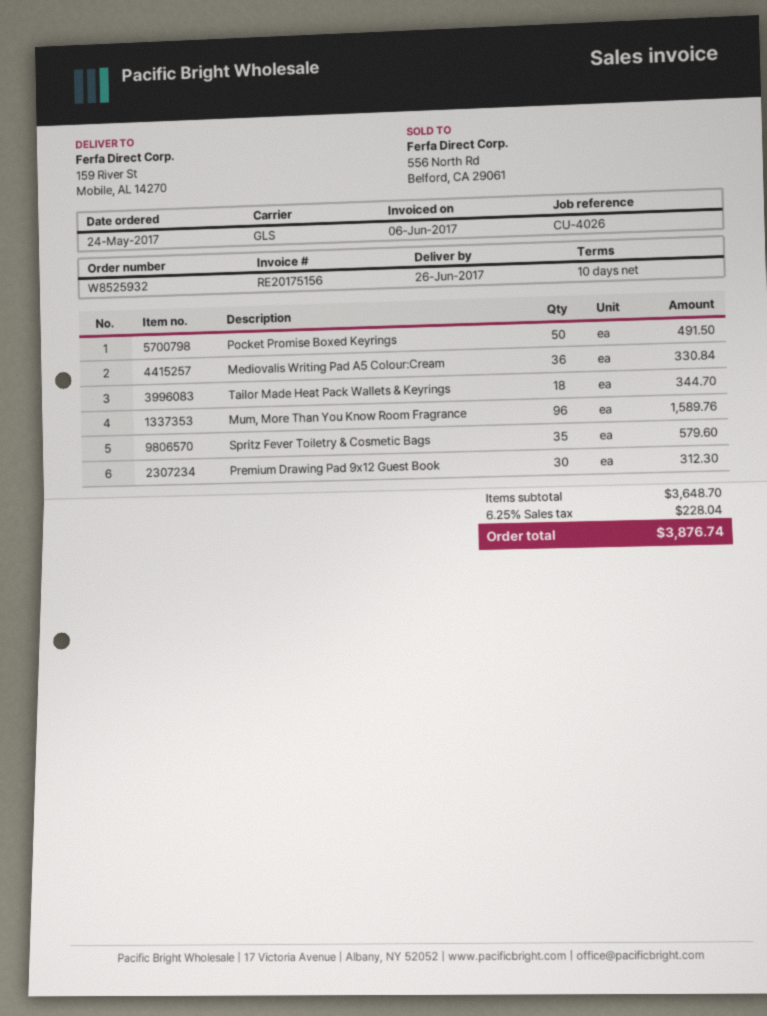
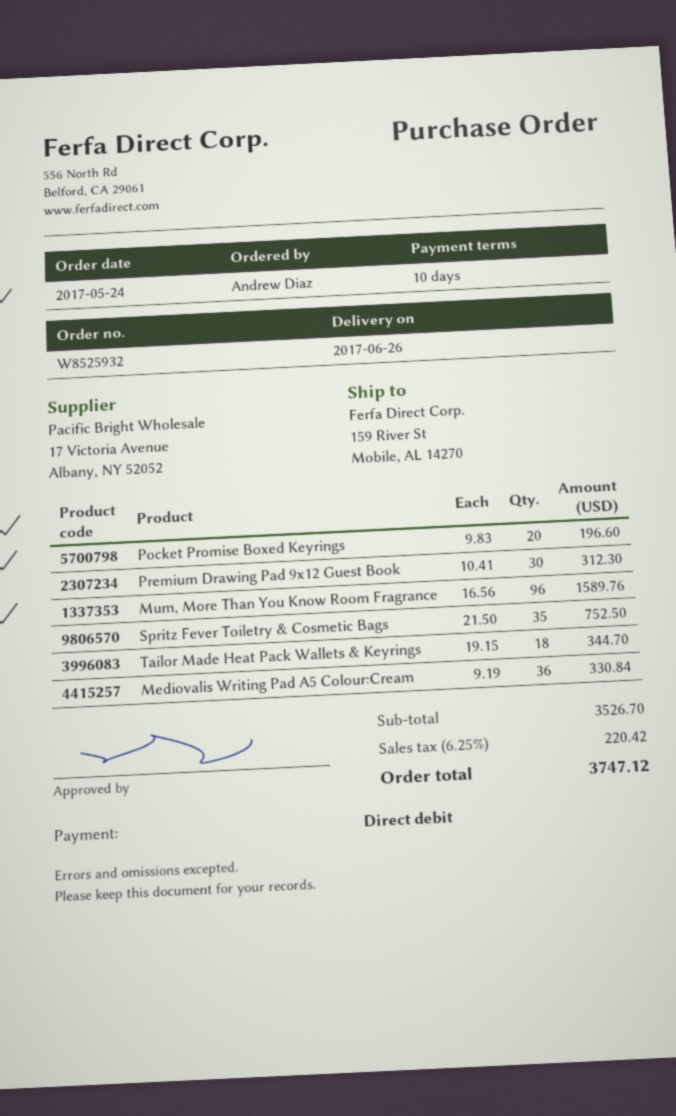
Pocket Promise Boxed Keyrings: 50 for 491.50 -> 20 for 196.60
Spritz Fever Toiletry & Cosmetic Bags: 35 for 579.60 -> 35 for 752.50
subtotal: 3648.70 -> 3526.70
tax: 6.25% = 228.04 -> 6.25% = 220.42
total: 3876.74 -> 3747.12

